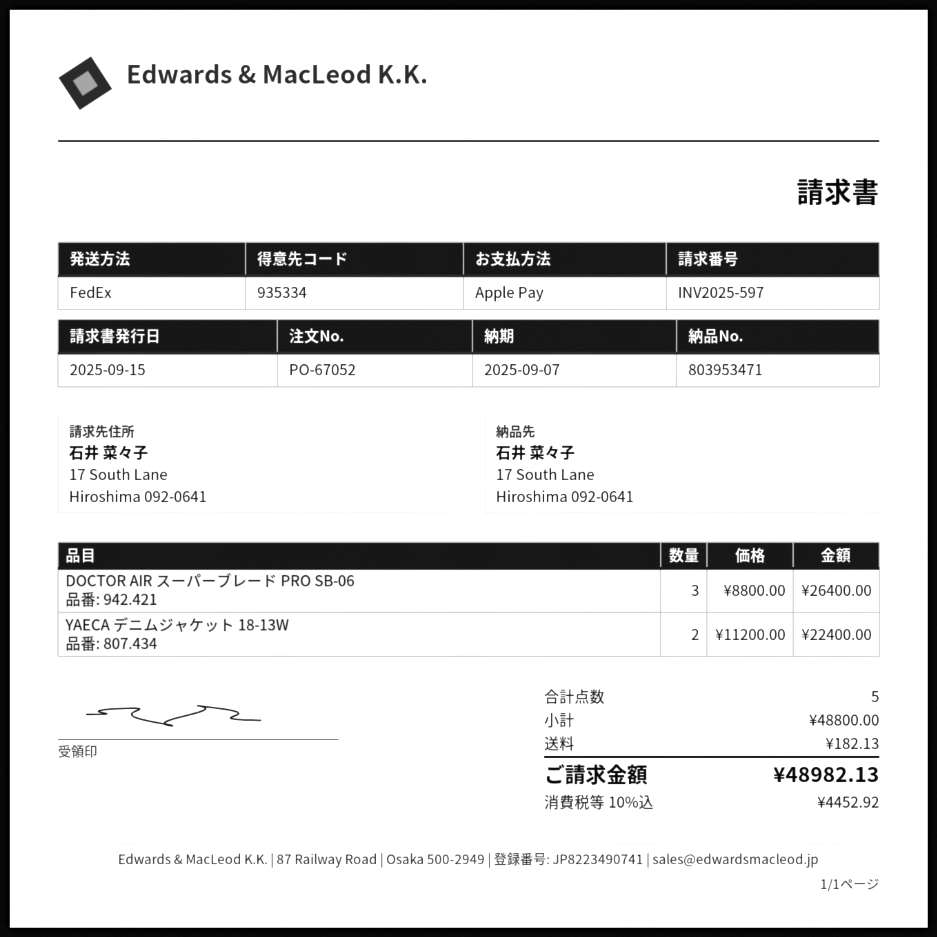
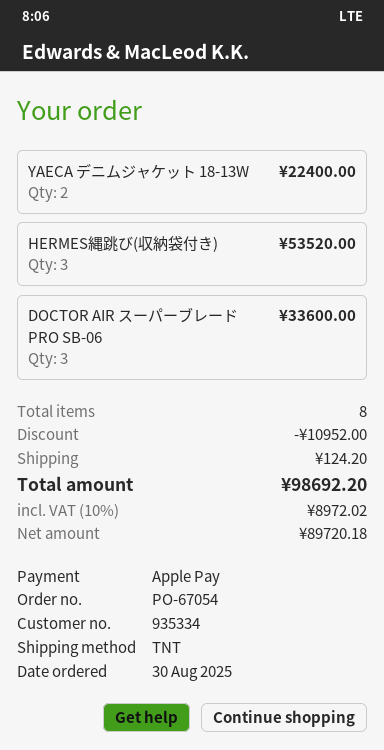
order number: PO-67052 -> PO-67054
shipping method: FedEx -> TNT
DOCTOR AIR スーパーブレード PRO SB-06: 3 for 26400.00 -> 3 for 33600.00
HERMES縄跳び(収納袋付き): none -> 3 for 53520.00
total quantity: 5 -> 8
discount: none -> 10952.00
shipping: 182.13 -> 124.20
tax: 10% = 4452.92 -> 10% = 8972.02
total: 48982.13 -> 98692.20

